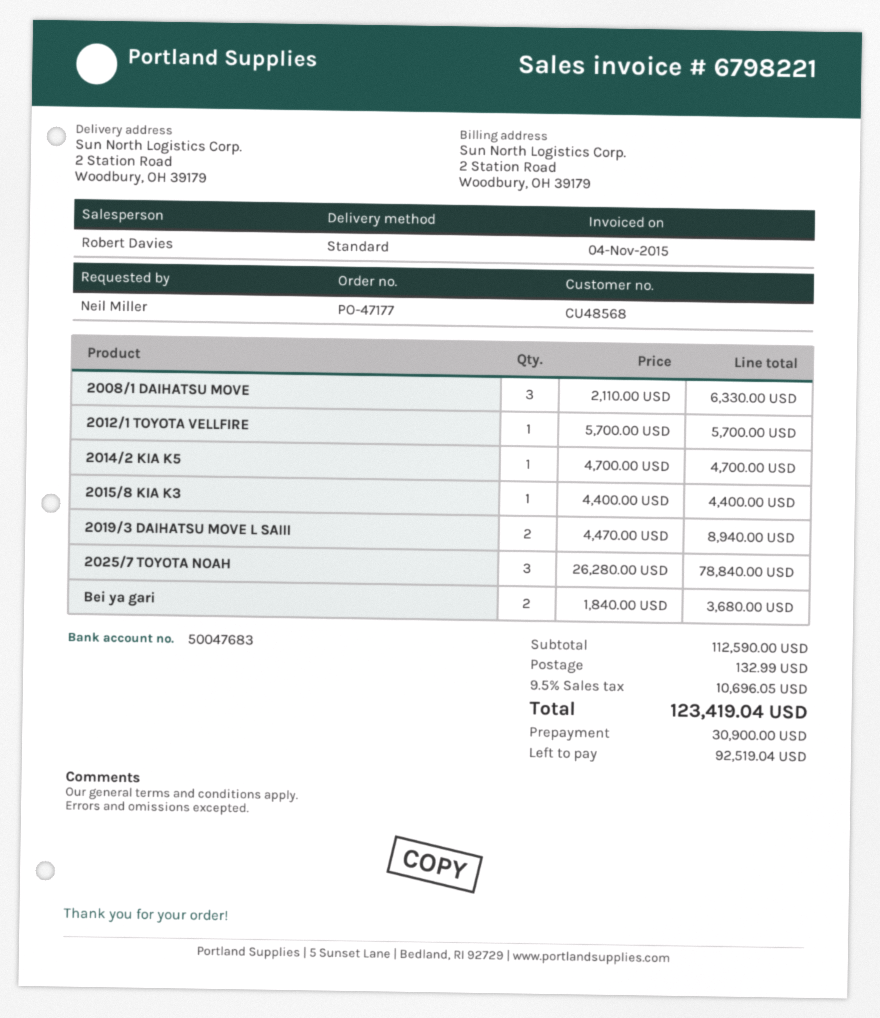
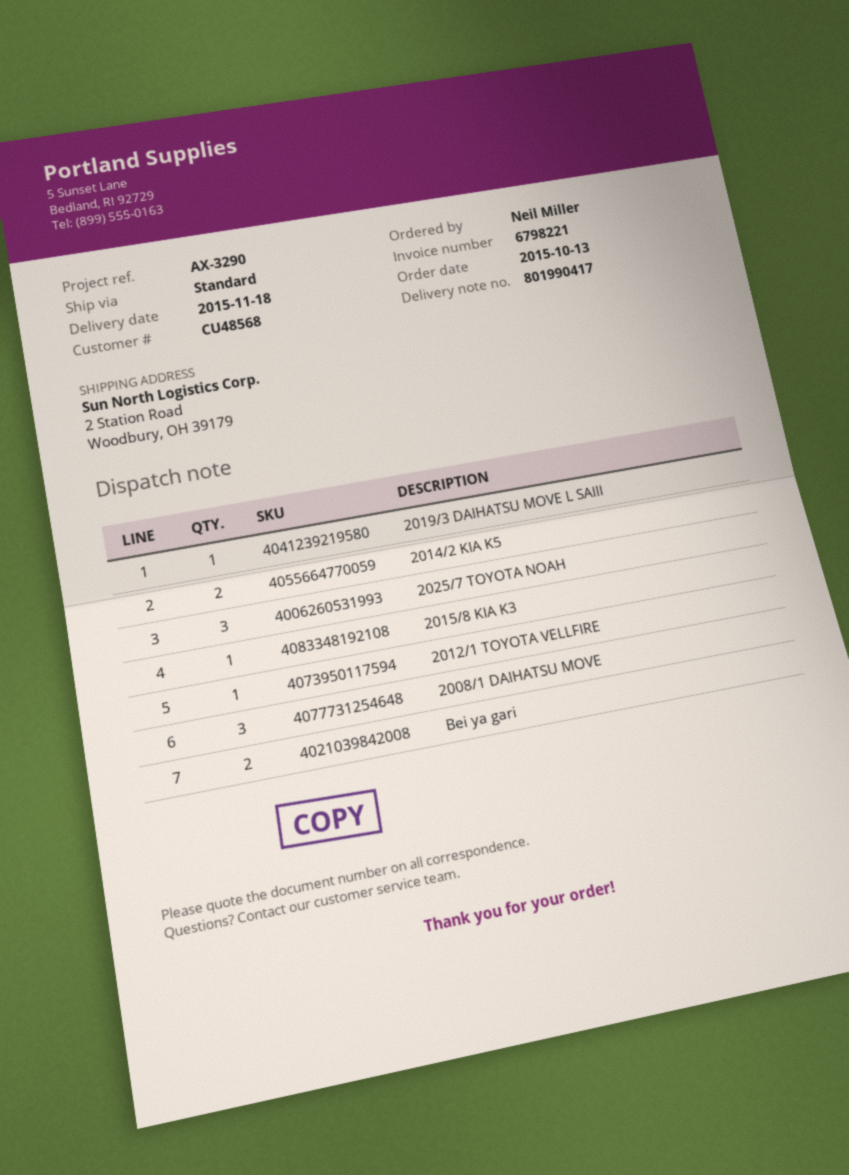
2014/2 KIA K5: 1 -> 2
2019/3 DAIHATSU MOVE L SAIII: 2 -> 1

